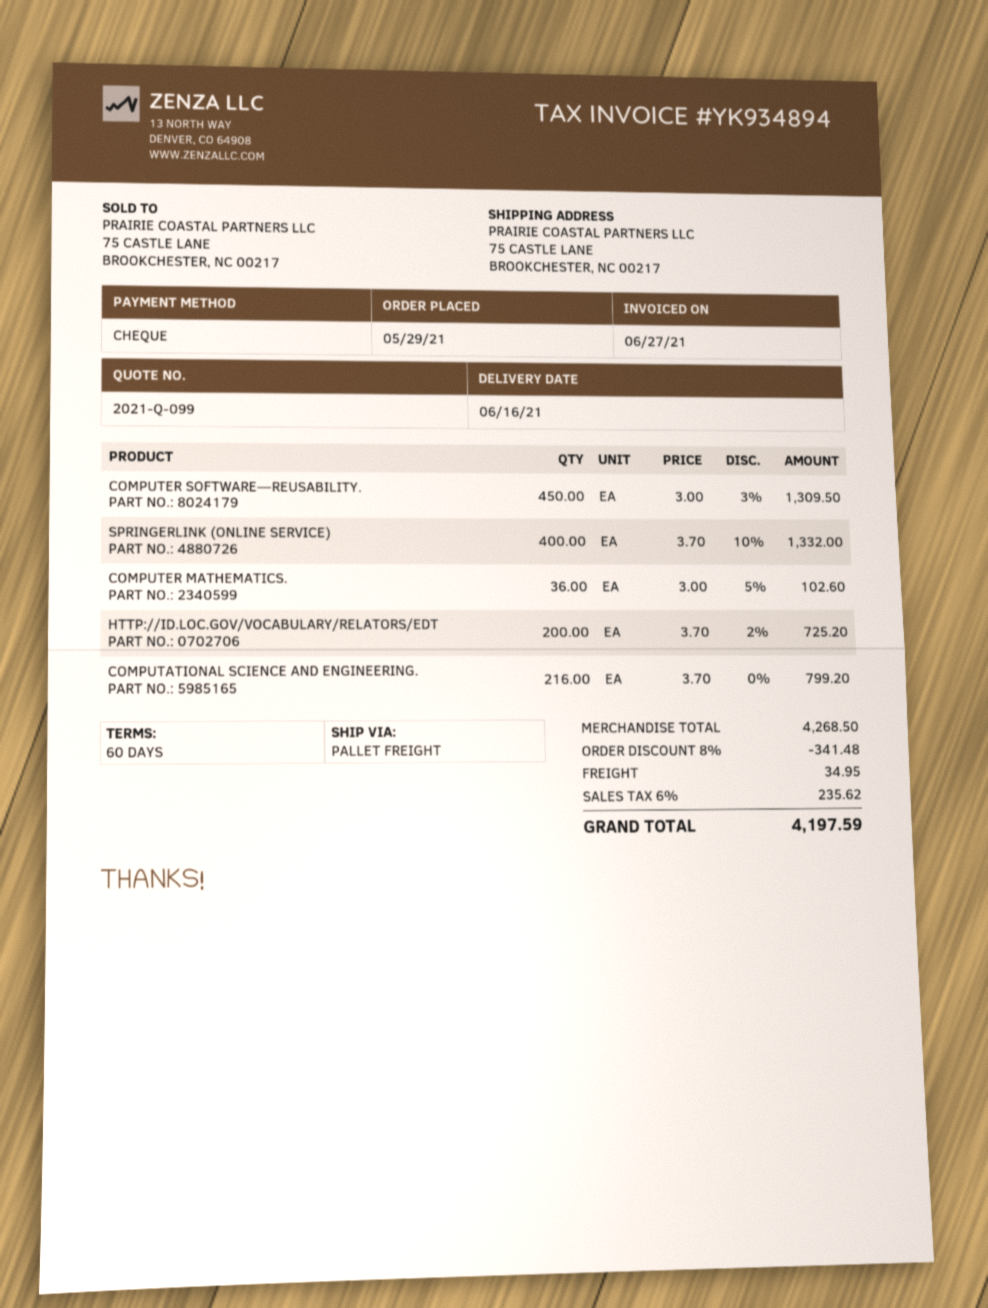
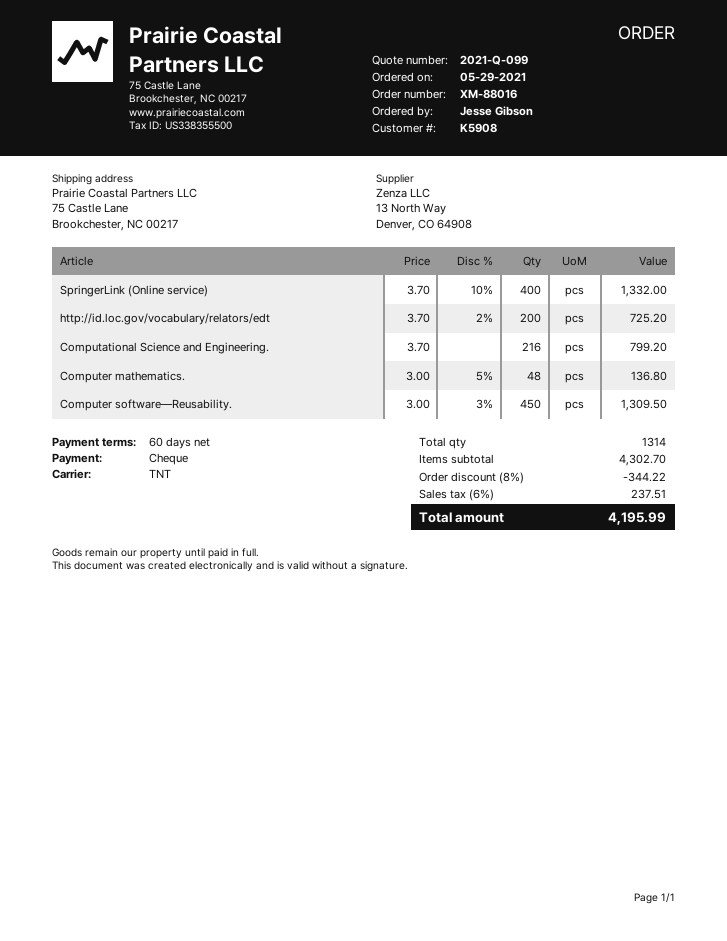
shipping method: pallet freight -> TNT
COMPUTER MATHEMATICS.: 36 x 3.00 - 5% = 102.60 -> 48 x 3.00 - 5% = 136.80
subtotal: 4268.50 -> 4302.70
discount: 8% = 341.48 -> 8% = 344.22
shipping: 34.95 -> none
tax: 6% = 235.62 -> 6% = 237.51
total: 4197.59 -> 4195.99

